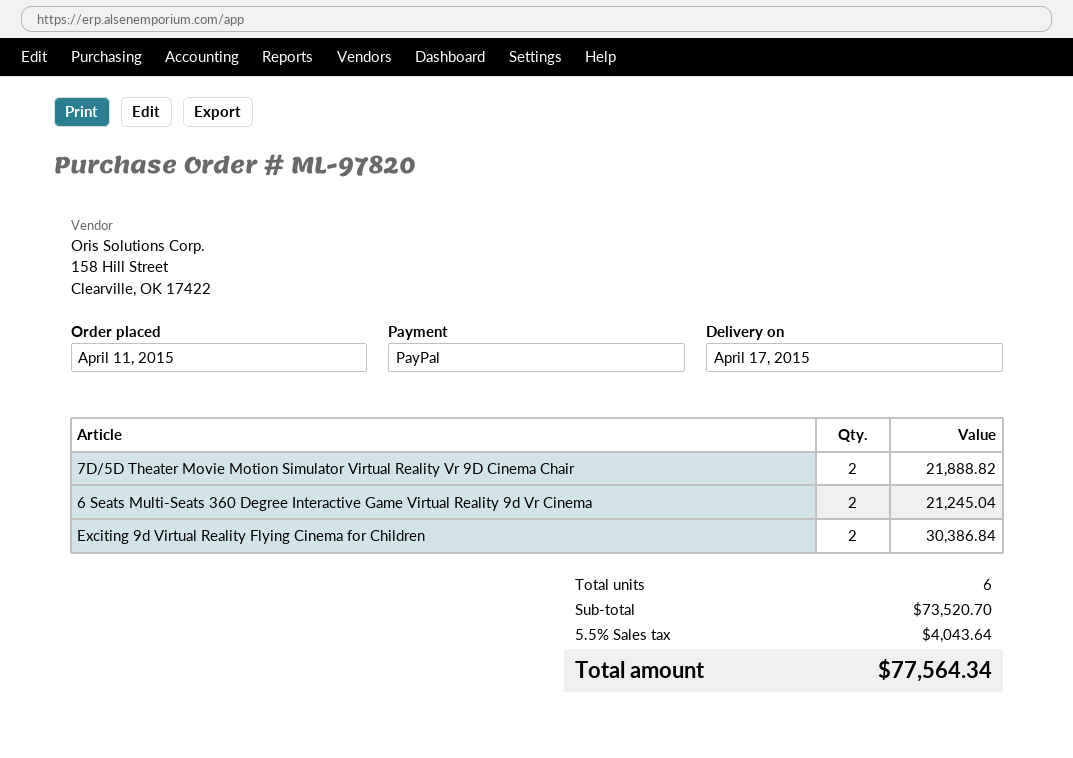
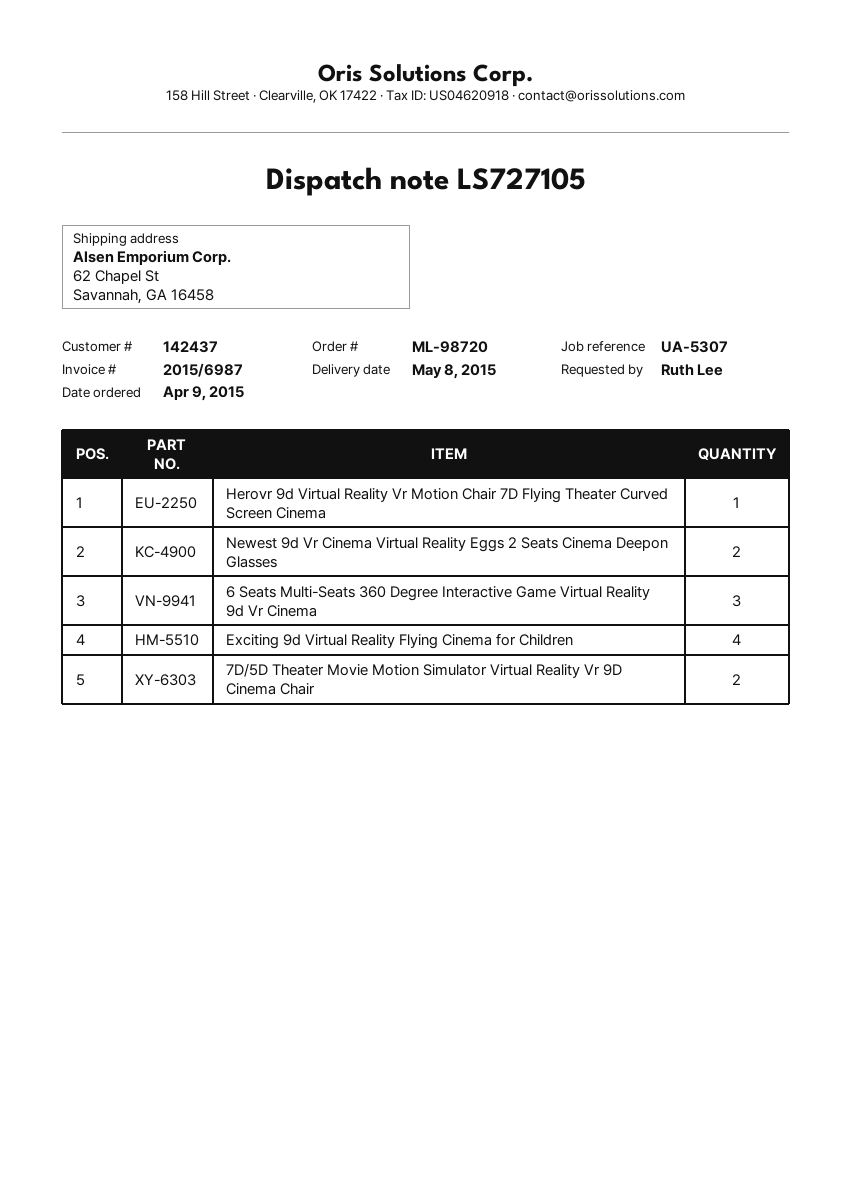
order number: ML-97820 -> ML-98720
order date: 2015-04-11 -> 2015-04-09
delivery date: 2015-04-17 -> 2015-05-08
6 Seats Multi-Seats 360 Degree Interactive Game Virtual Reality 9d Vr Cinema: 2 -> 3
Exciting 9d Virtual Reality Flying Cinema for Children: 2 -> 4
Herovr 9d Virtual Reality Vr Motion Chair 7D Flying Theater Curved Screen Cinema: none -> 1
Newest 9d Vr Cinema Virtual Reality Eggs 2 Seats Cinema Deepon Glasses: none -> 2

